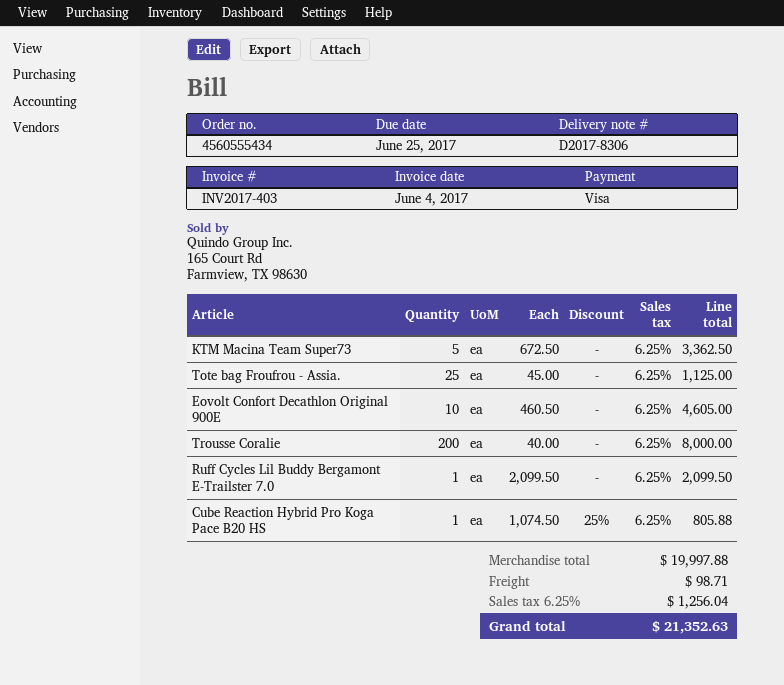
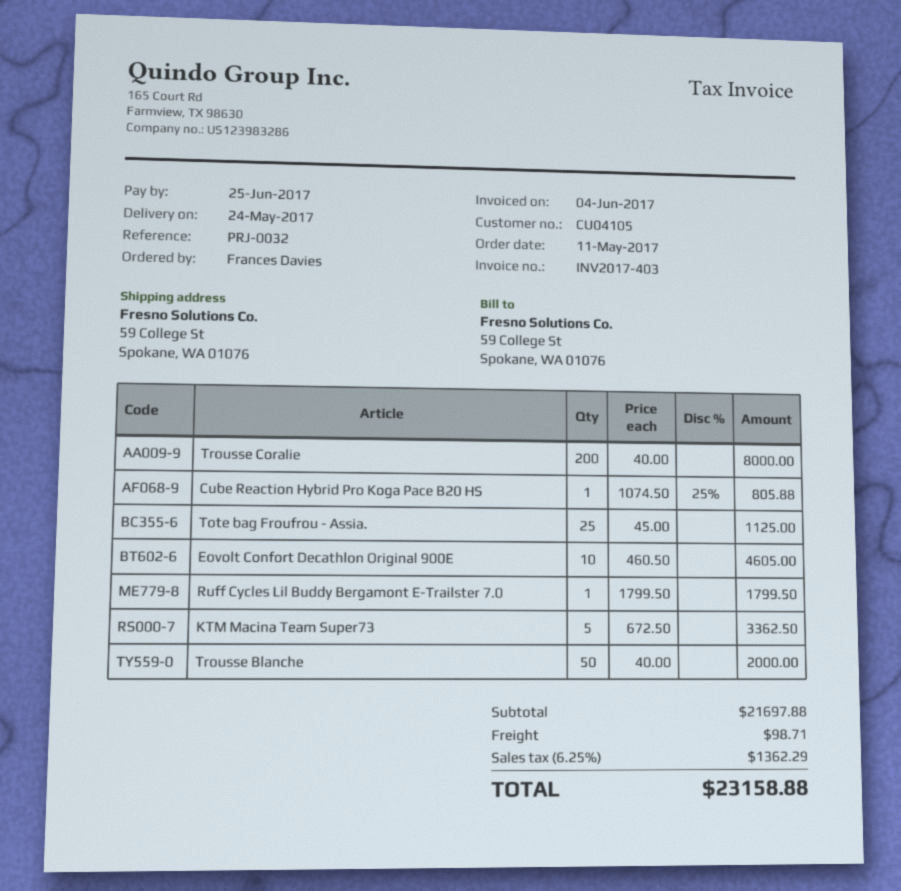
Ruff Cycles Lil Buddy Bergamont E-Trailster 7.0: 1 x 2099.50 = 2099.50 -> 1 x 1799.50 = 1799.50
Trousse Blanche: none -> 50 x 40.00 = 2000.00
subtotal: 19997.88 -> 21697.88
tax: 6.25% = 1256.04 -> 6.25% = 1362.29
total: 21352.63 -> 23158.88

